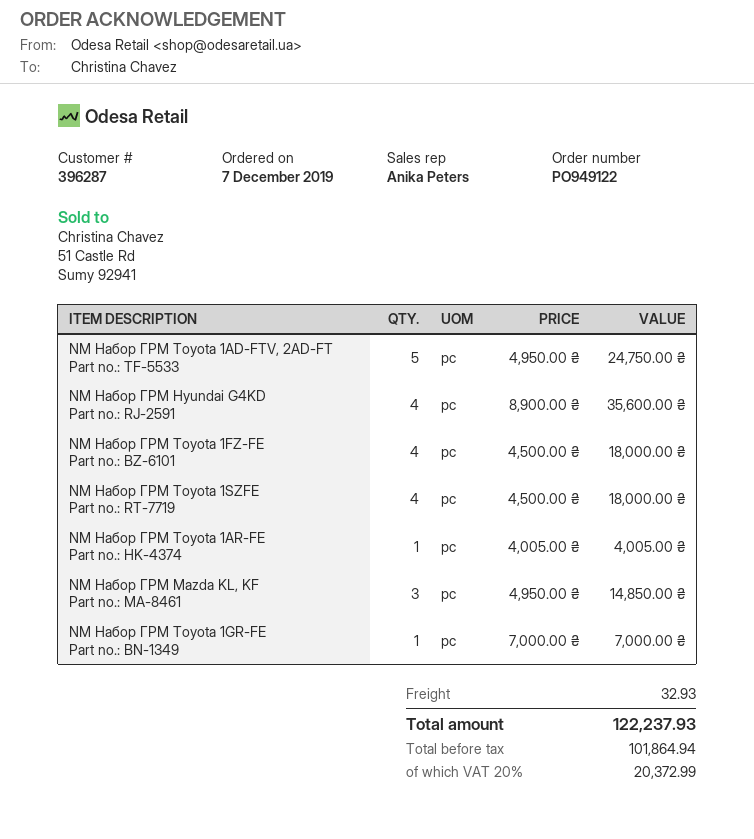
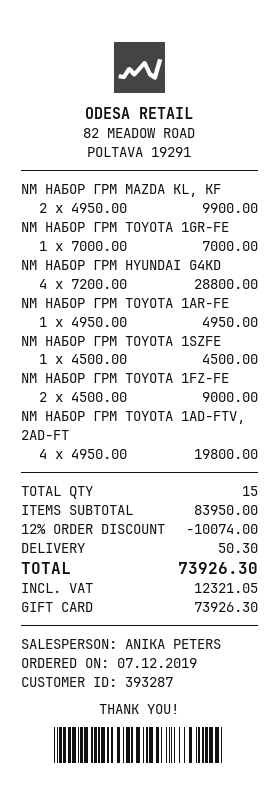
customer number: 396287 -> 393287
NM Набор ГРМ Toyota 1AD-FTV, 2AD-FT: 5 x 4950.00 = 24750.00 -> 4 x 4950.00 = 19800.00
NM Набор ГРМ Hyundai G4KD: 4 x 8900.00 = 35600.00 -> 4 x 7200.00 = 28800.00
NM Набор ГРМ Toyota 1FZ-FE: 4 x 4500.00 = 18000.00 -> 2 x 4500.00 = 9000.00
NM Набор ГРМ Toyota 1SZFE: 4 x 4500.00 = 18000.00 -> 1 x 4500.00 = 4500.00
NM Набор ГРМ Toyota 1AR-FE: 1 x 4005.00 = 4005.00 -> 1 x 4950.00 = 4950.00
NM Набор ГРМ Mazda KL, KF: 3 x 4950.00 = 14850.00 -> 2 x 4950.00 = 9900.00
discount: none -> 12% = 10074.00
shipping: 32.93 -> 50.30
tax: 20372.99 -> 12321.05
total: 122237.93 -> 73926.30

